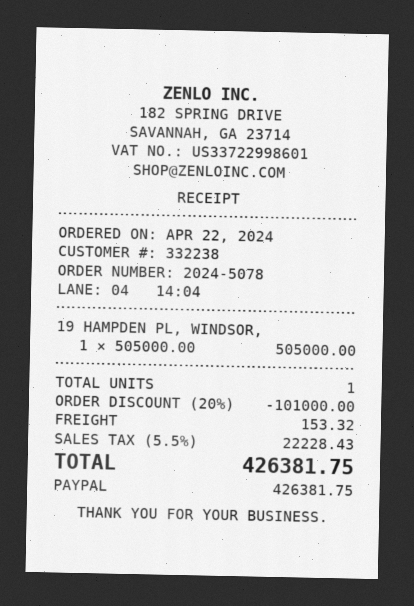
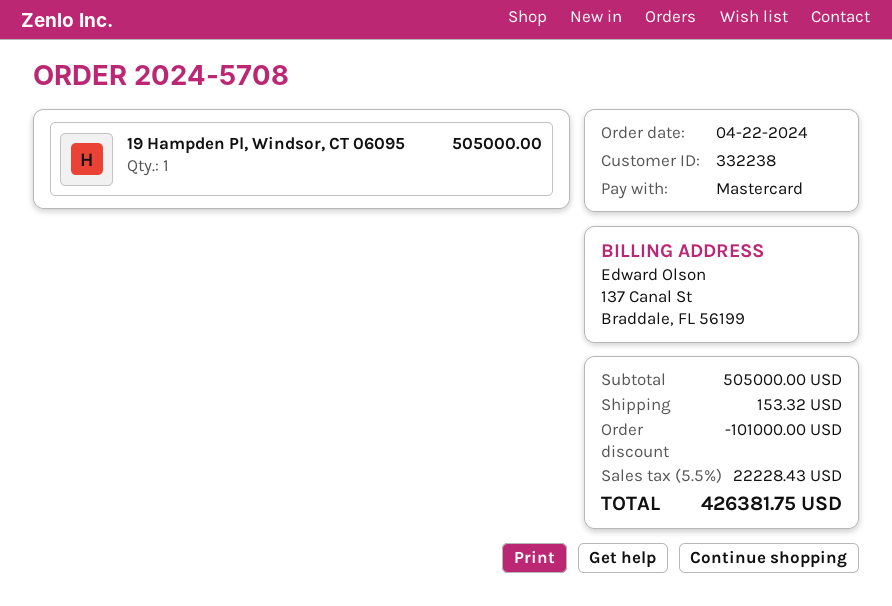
order number: 2024-5078 -> 2024-5708
payment method: PayPal -> Mastercard

